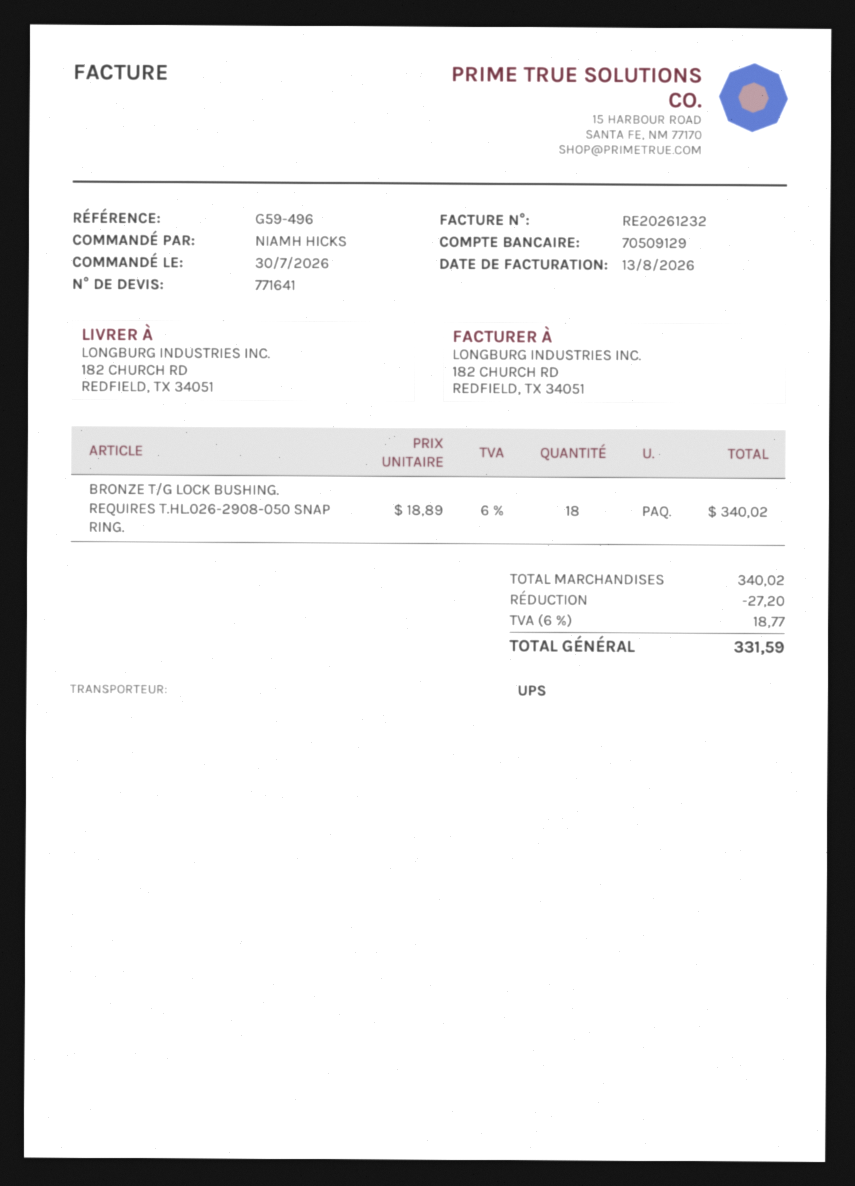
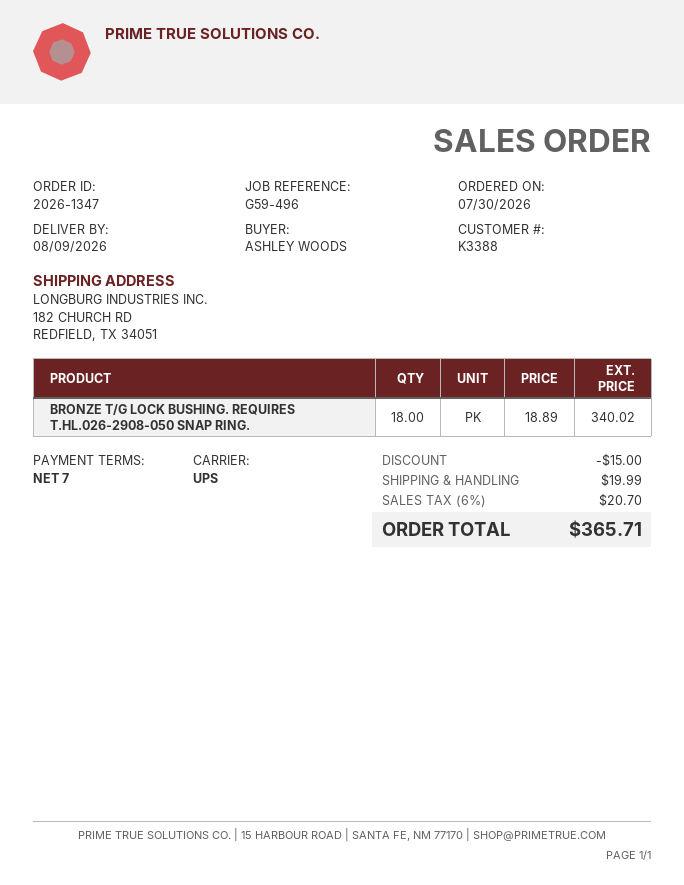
ordered by: NIAMH HICKS -> ASHLEY WOODS
discount: 27.20 -> 15.00
shipping: none -> 19.99
tax: 6% = 18.77 -> 6% = 20.70
total: 331.59 -> 365.71

